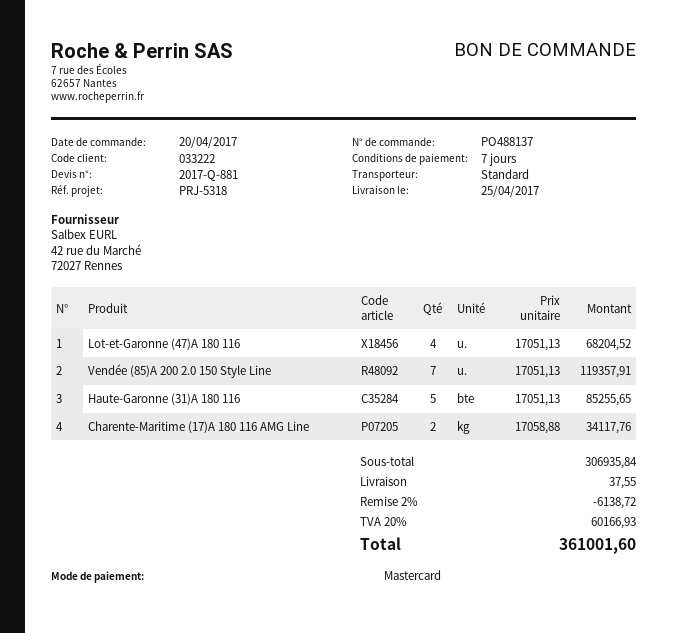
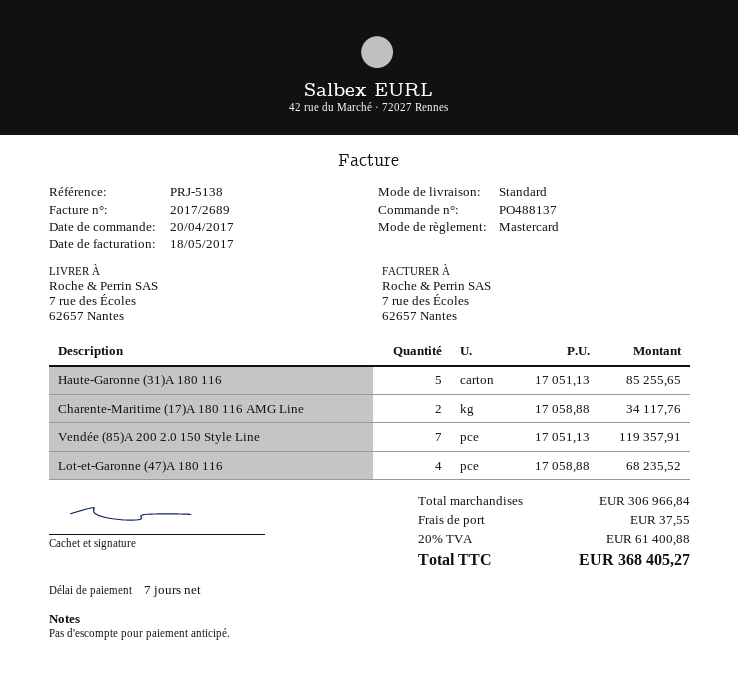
reference: PRJ-5318 -> PRJ-5138
Lot-et-Garonne (47)A 180 116: 4 x 17051.13 = 68204.52 -> 4 x 17058.88 = 68235.52
subtotal: 306935.84 -> 306966.84
discount: 2% = 6138.72 -> none
tax: 20% = 60166.93 -> 20% = 61400.88
total: 361001.60 -> 368405.27

